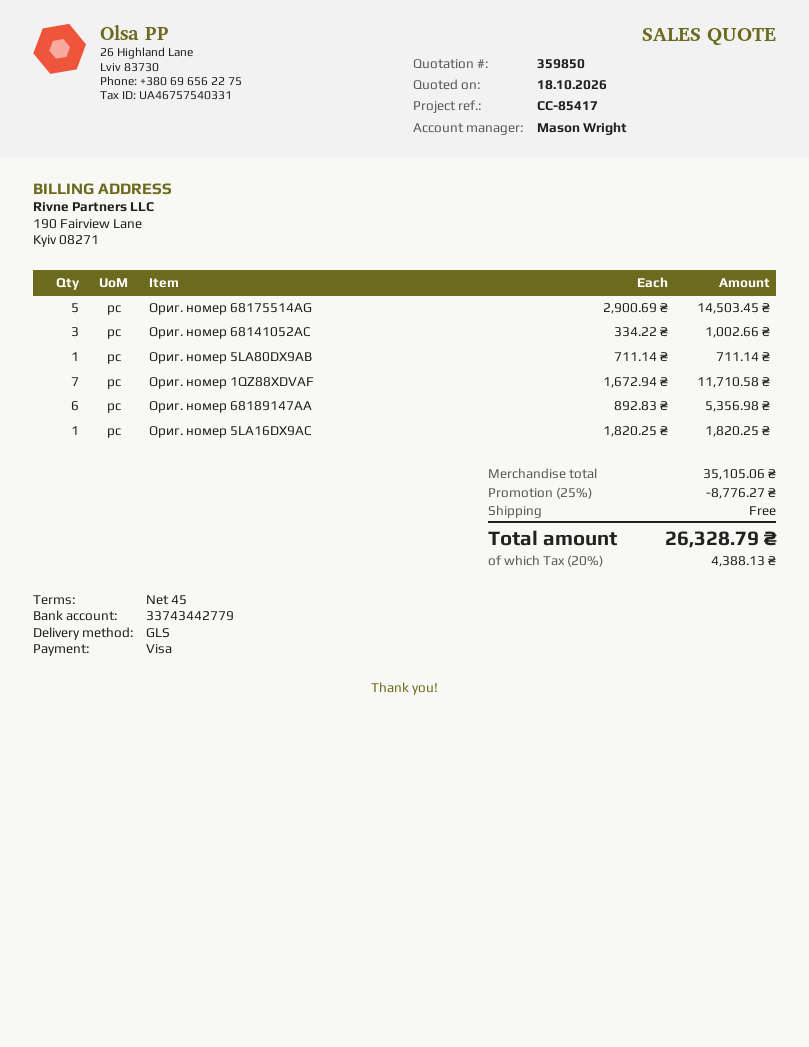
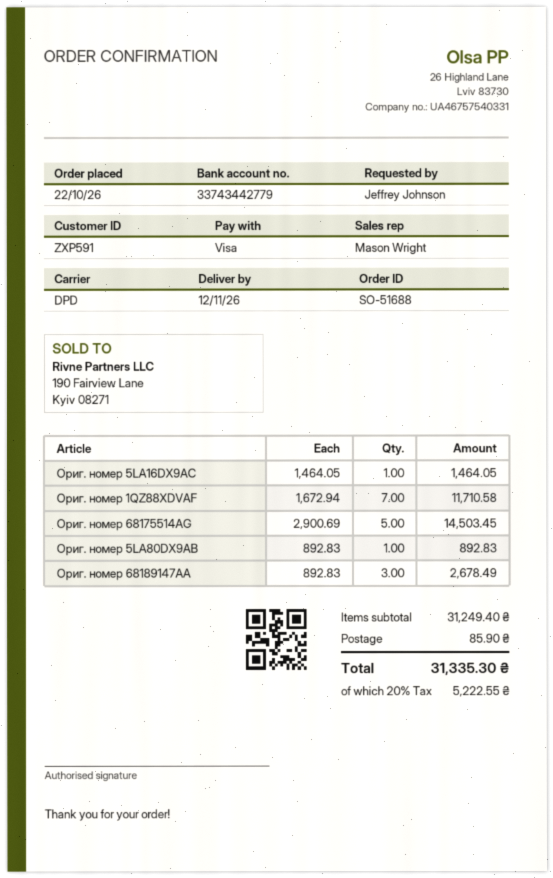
shipping method: GLS -> DPD
Ориг. номер 68141052AC: 3 x 334.22 = 1002.66 -> none
Ориг. номер 5LA80DX9AB: 1 x 711.14 = 711.14 -> 1 x 892.83 = 892.83
Ориг. номер 68189147AA: 6 x 892.83 = 5356.98 -> 3 x 892.83 = 2678.49
Ориг. номер 5LA16DX9AC: 1 x 1820.25 = 1820.25 -> 1 x 1464.05 = 1464.05
subtotal: 35105.06 -> 31249.40
discount: 25% = 8776.27 -> none
shipping: 0.00 -> 85.90
tax: 20% = 4388.13 -> 20% = 5222.55
total: 26328.79 -> 31335.30

